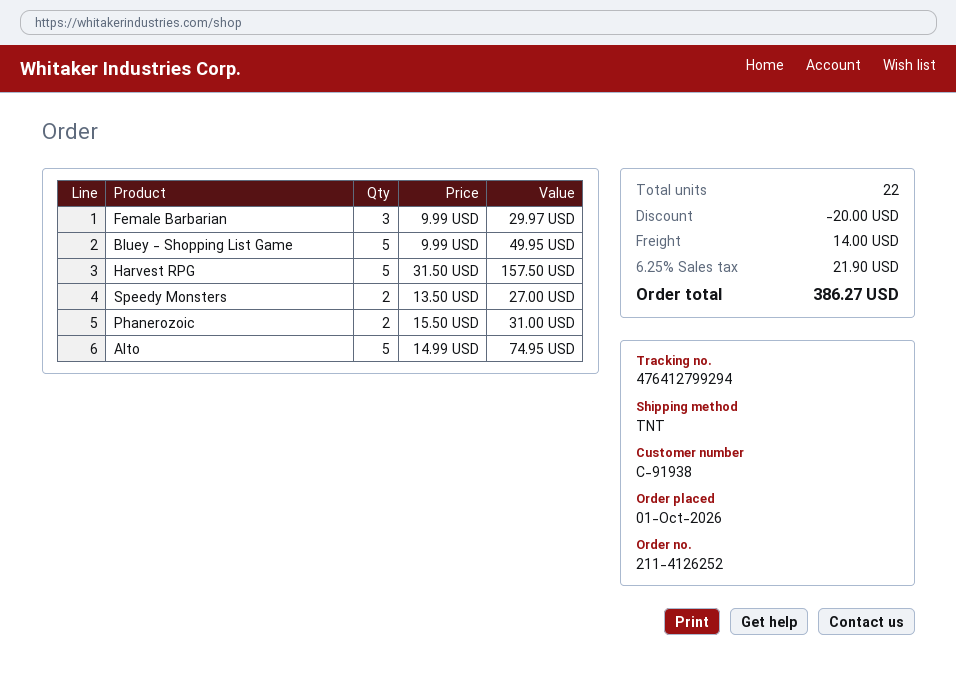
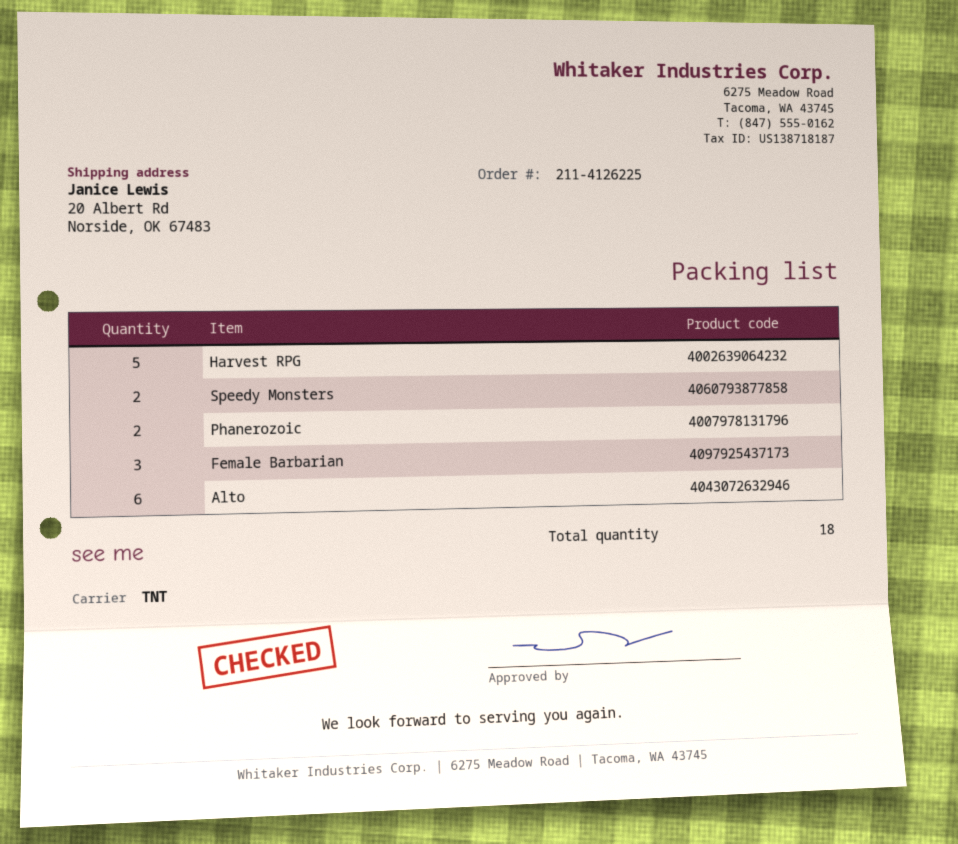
order number: 211-4126252 -> 211-4126225
Bluey - Shopping List Game: 5 -> none
Alto: 5 -> 6
total quantity: 22 -> 18

